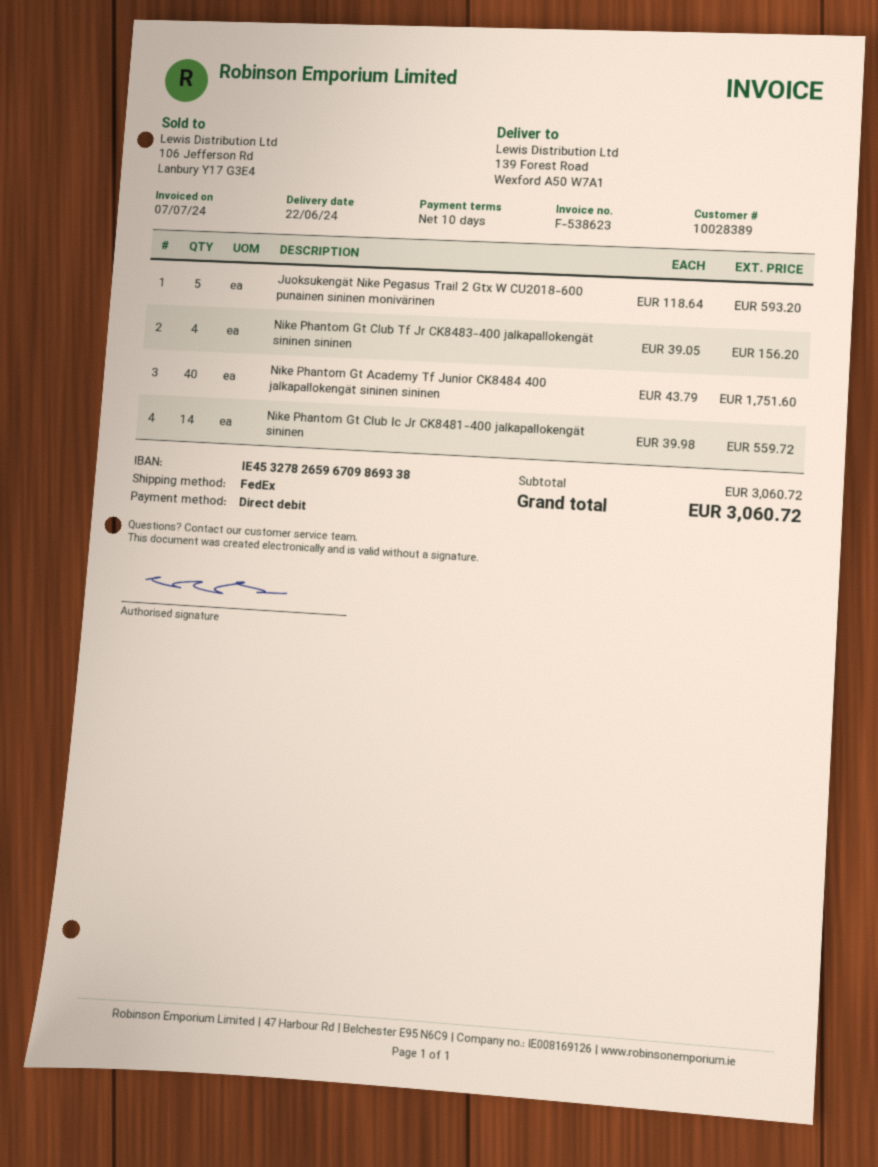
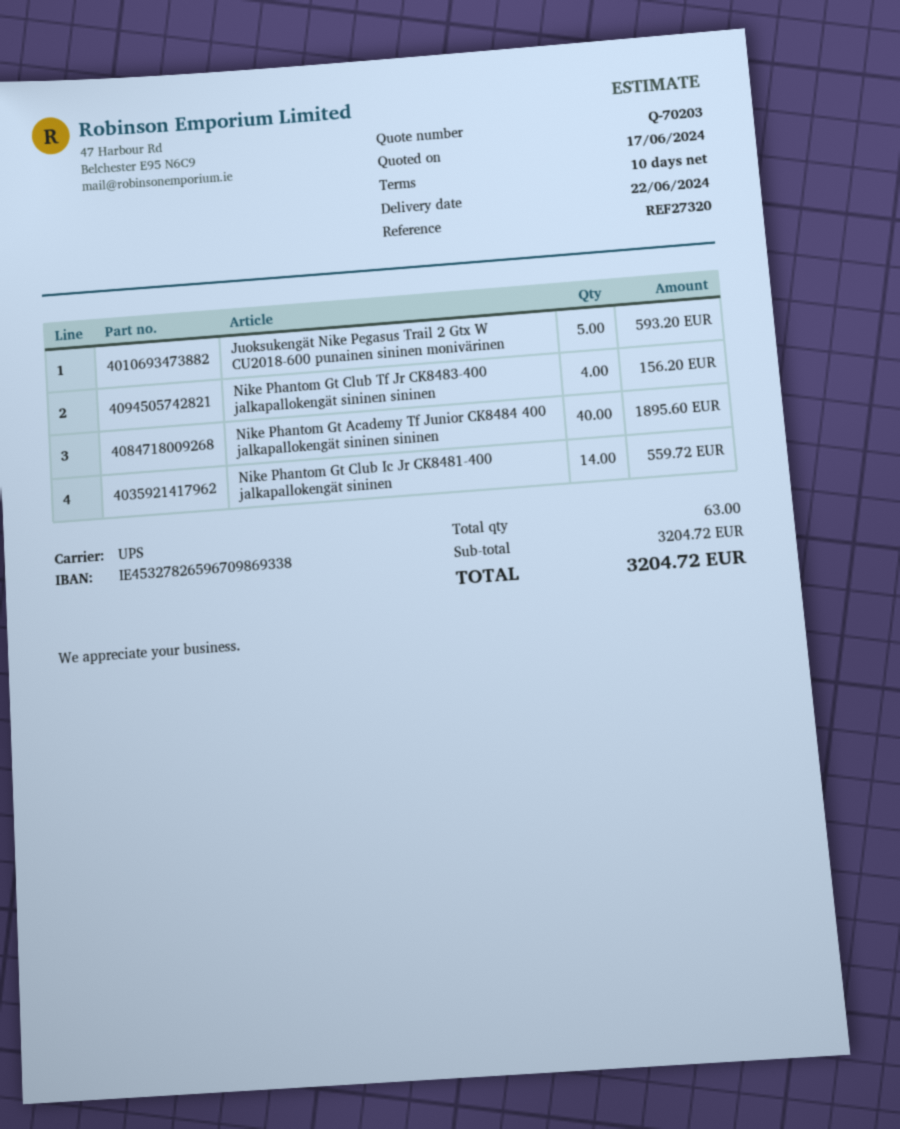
shipping method: FedEx -> UPS
Nike Phantom Gt Academy Tf Junior CK8484 400 jalkapallokengät sininen sininen: 40 for 1751.60 -> 40 for 1895.60
subtotal: 3060.72 -> 3204.72
total: 3060.72 -> 3204.72

